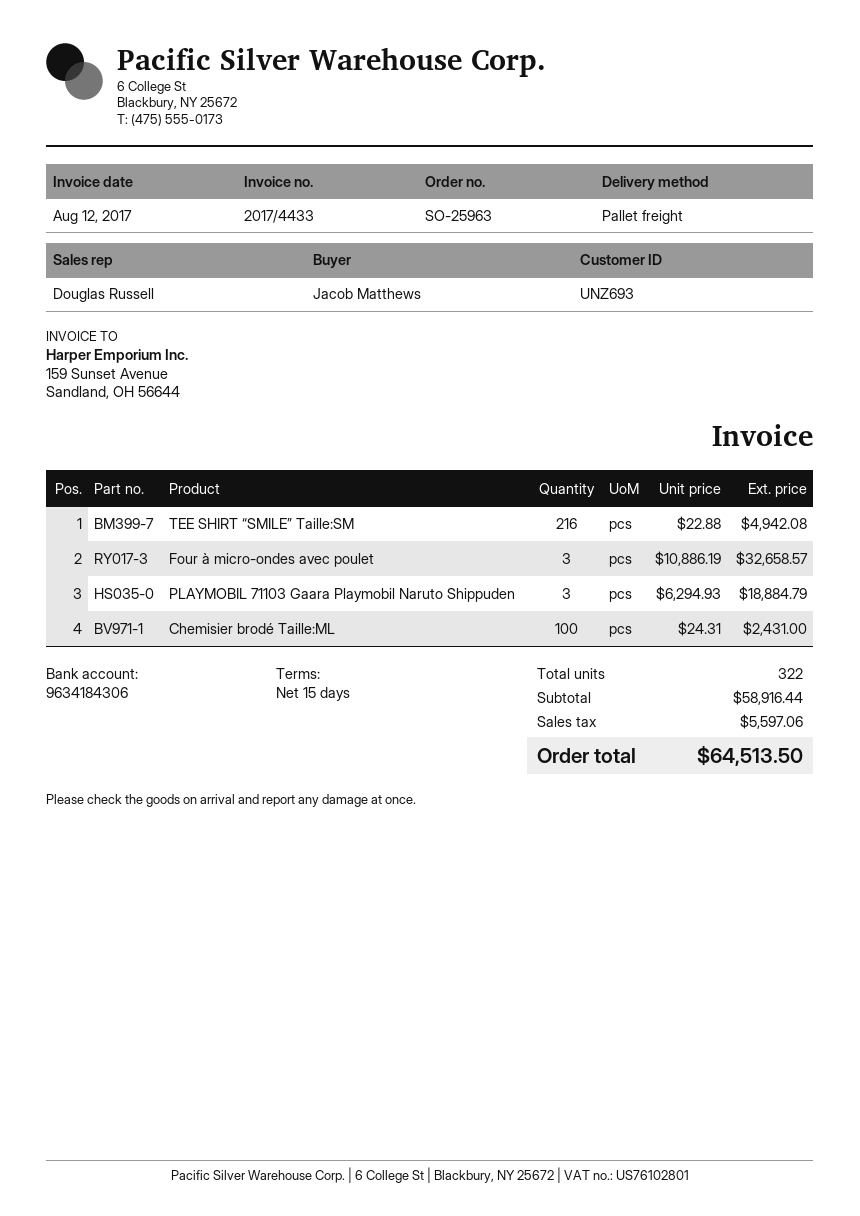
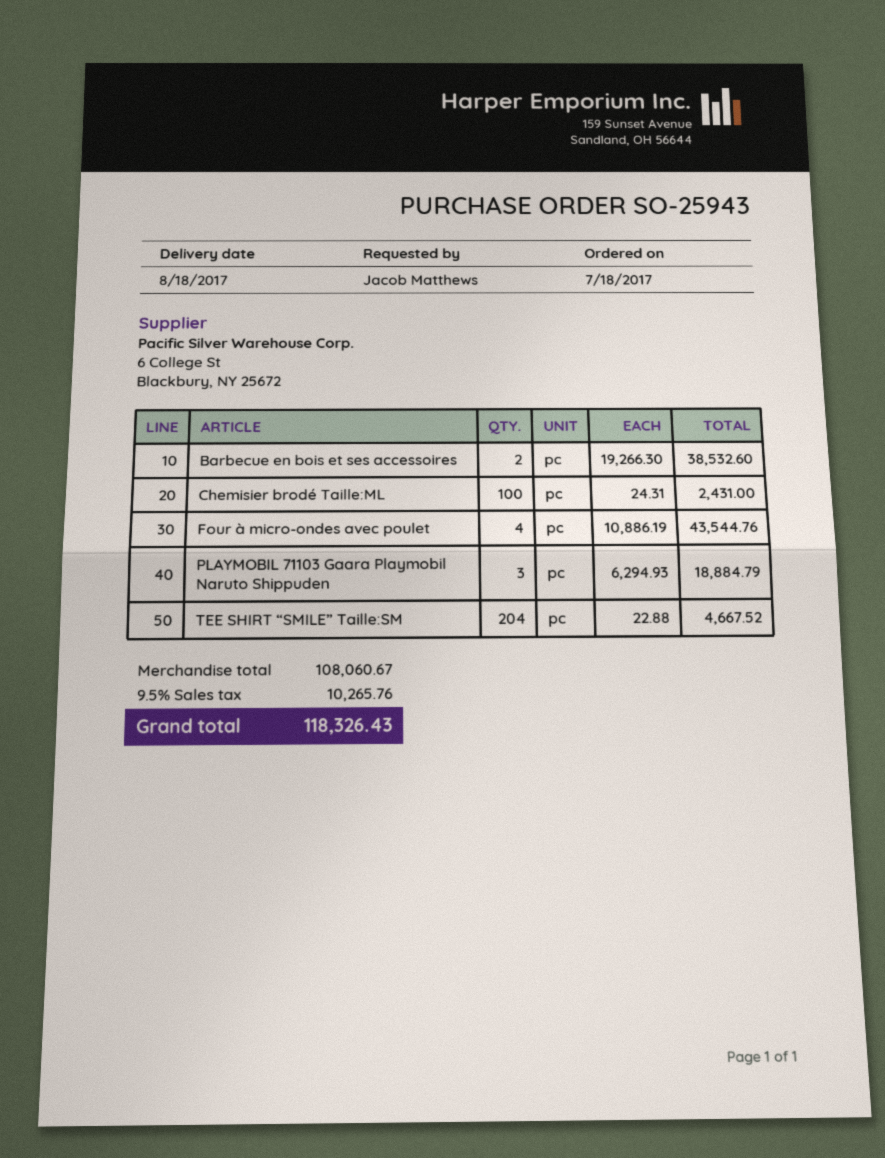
order number: SO-25963 -> SO-25943
TEE SHIRT “SMILE” Taille:SM: 216 x 22.88 = 4942.08 -> 204 x 22.88 = 4667.52
Four à micro-ondes avec poulet: 3 x 10886.19 = 32658.57 -> 4 x 10886.19 = 43544.76
Barbecue en bois et ses accessoires: none -> 2 x 19266.30 = 38532.60
subtotal: 58916.44 -> 108060.67
tax: 5597.06 -> 10265.76
total: 64513.50 -> 118326.43

